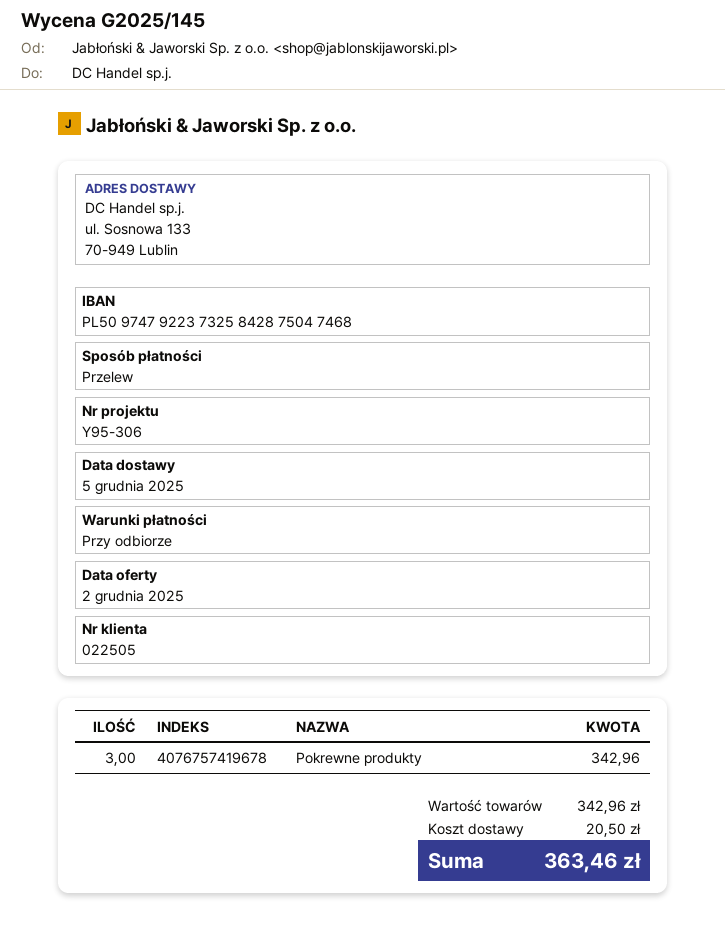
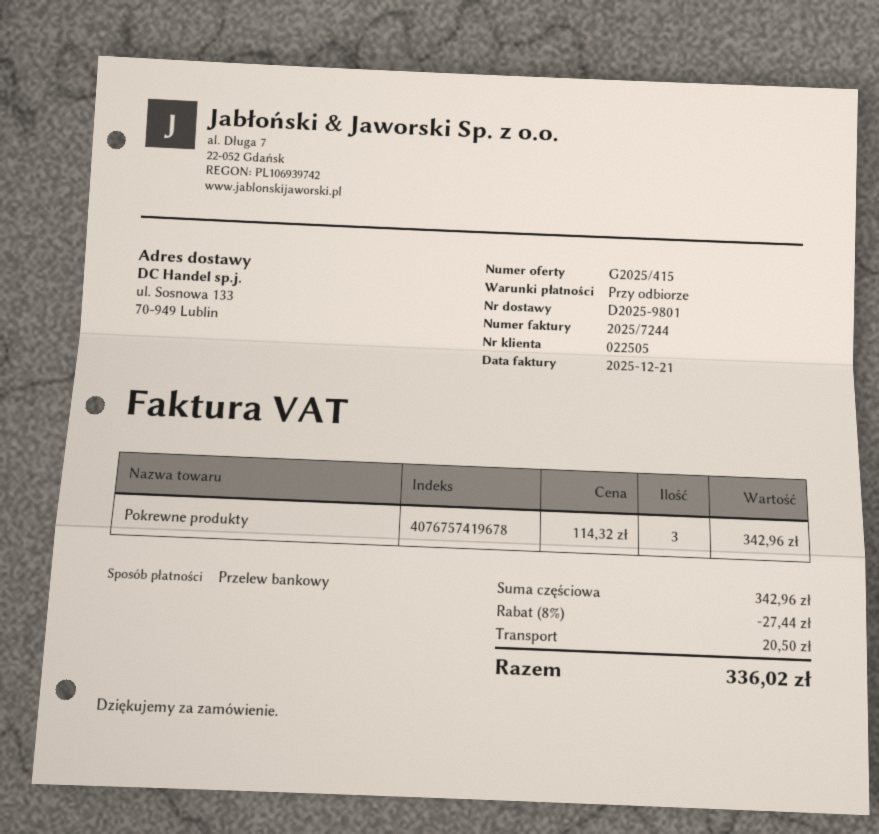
quote number: G2025/145 -> G2025/415
discount: none -> 8% = 27.44
total: 363.46 -> 336.02

